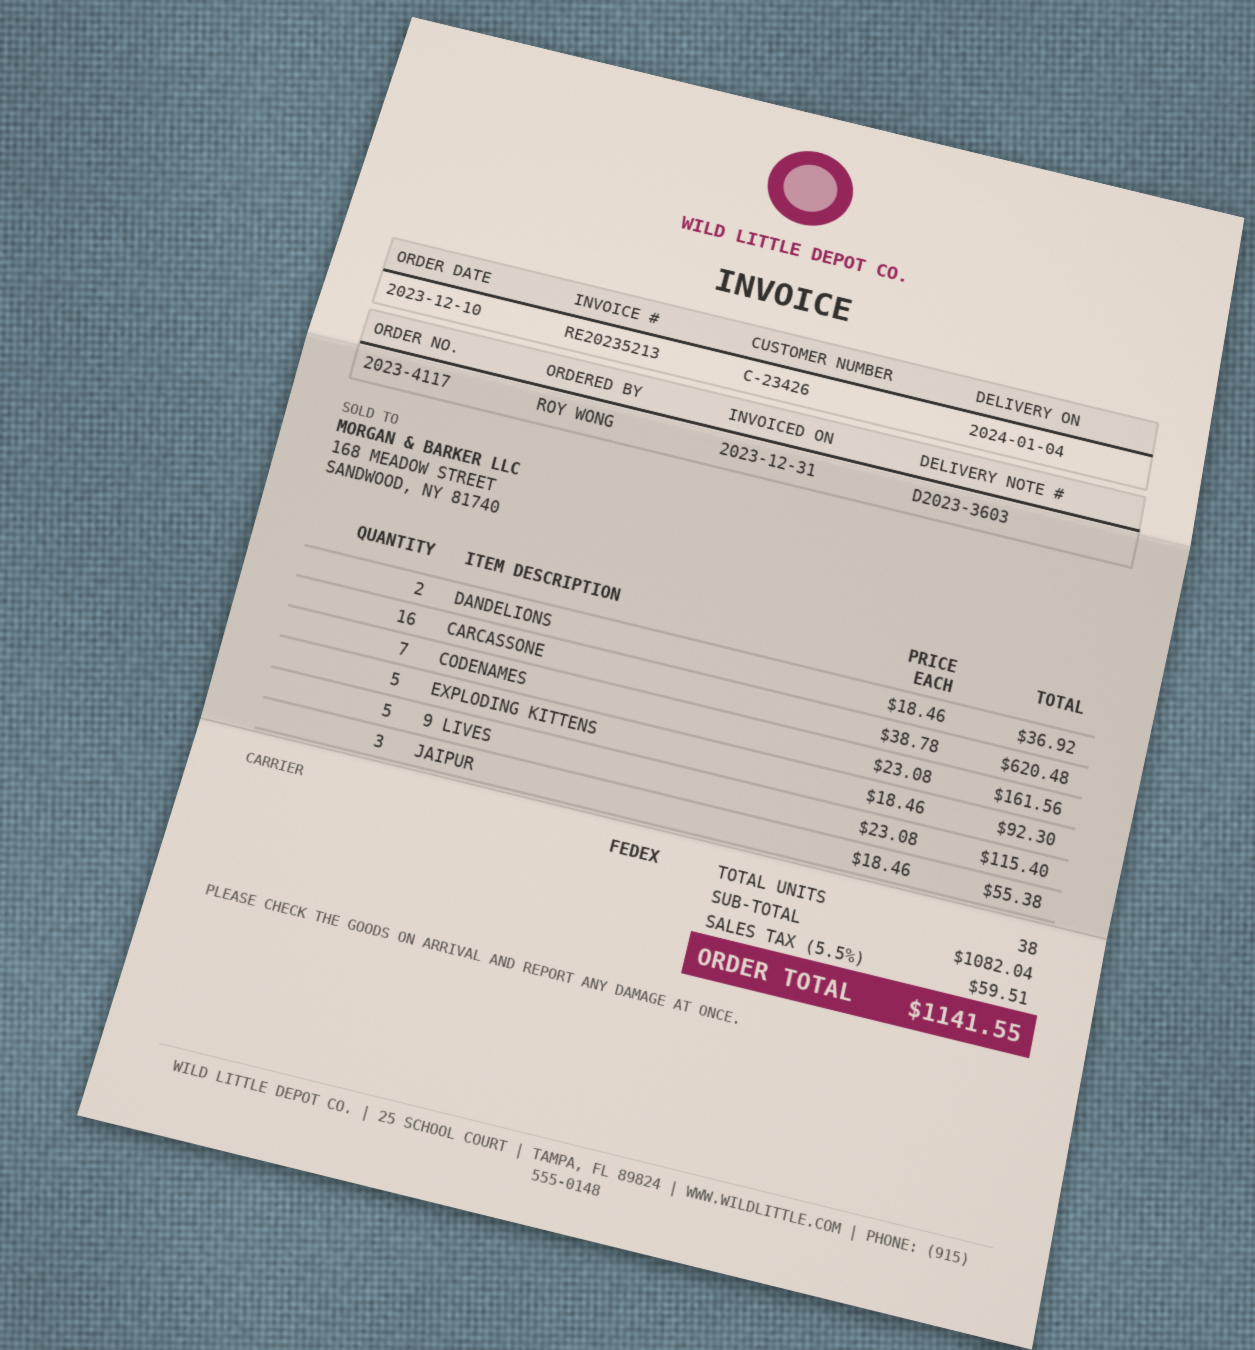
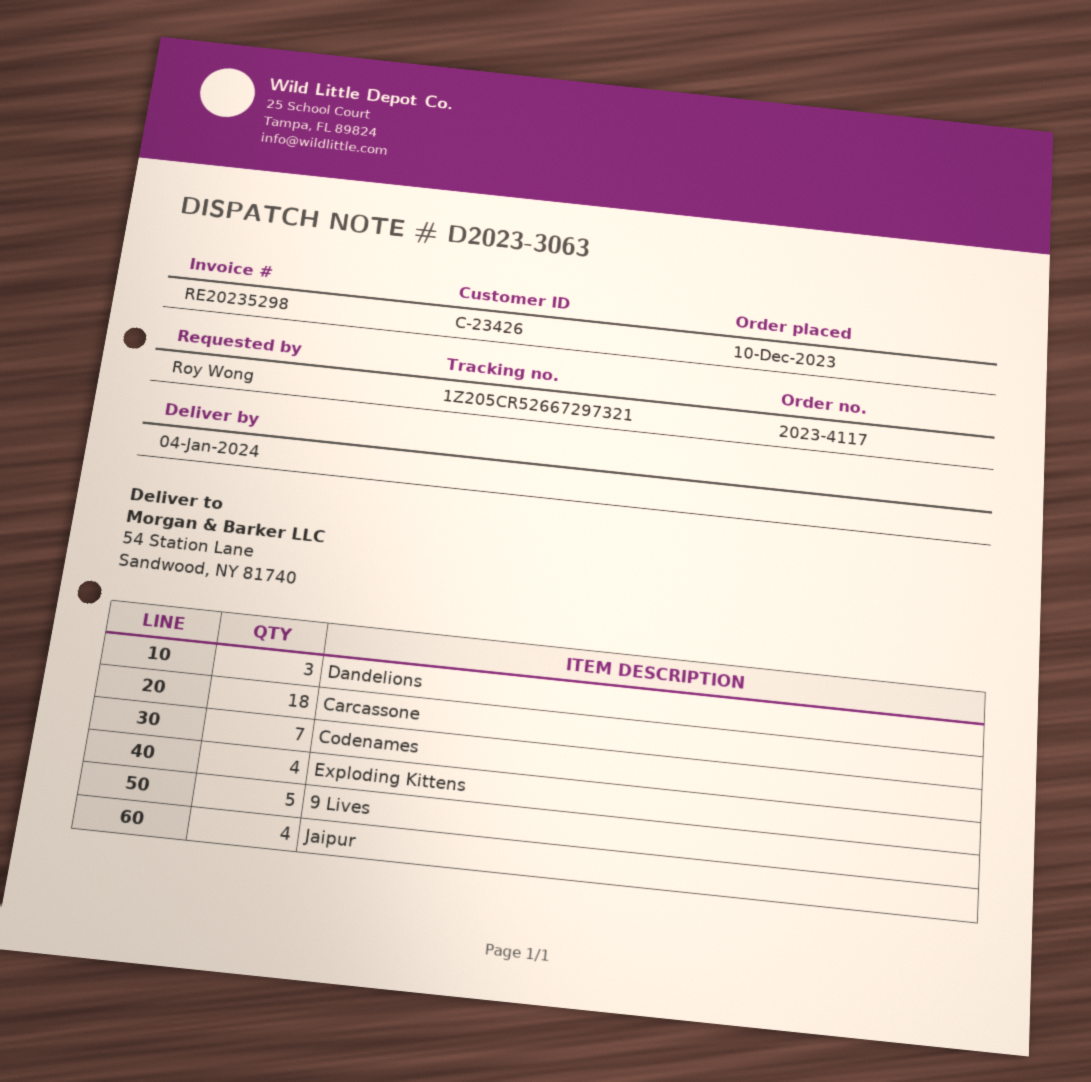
delivery note number: D2023-3603 -> D2023-3063
invoice number: RE20235213 -> RE20235298
DANDELIONS: 2 -> 3
CARCASSONE: 16 -> 18
EXPLODING KITTENS: 5 -> 4
JAIPUR: 3 -> 4

